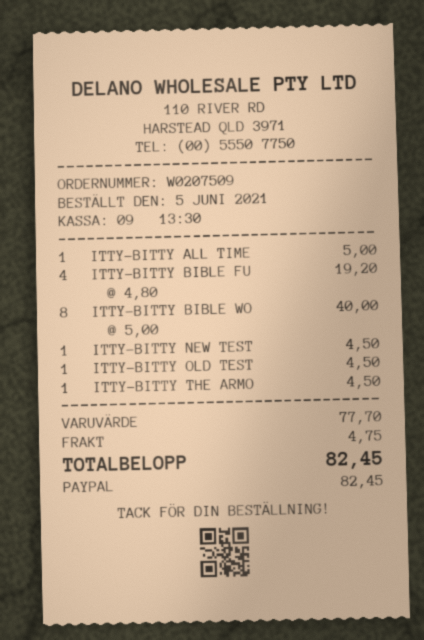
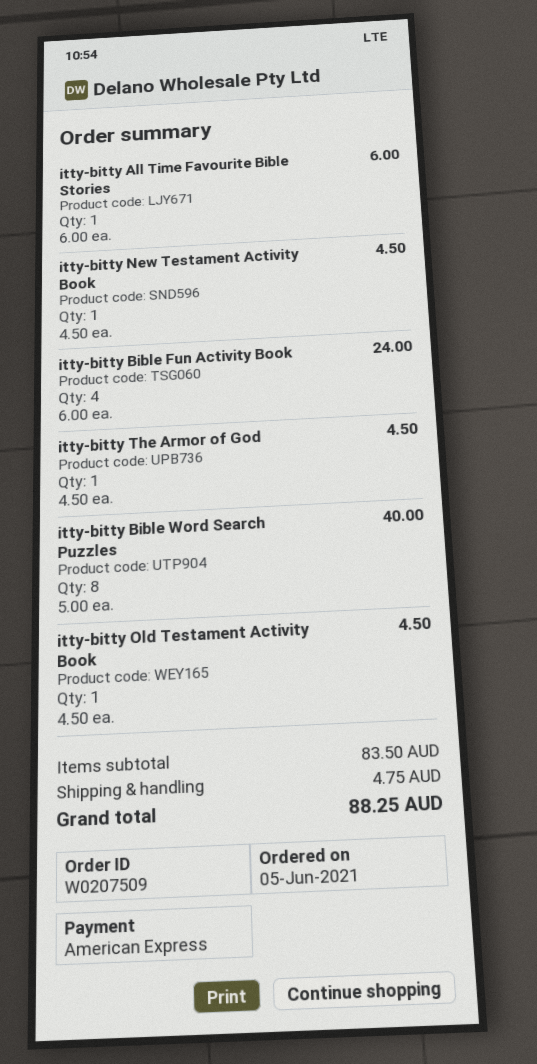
payment method: PayPal -> American Express
ITTY-BITTY ALL TIME: 1 x 5.00 = 5.00 -> 1 x 6.00 = 6.00
ITTY-BITTY BIBLE FU: 4 x 4.80 = 19.20 -> 4 x 6.00 = 24.00
subtotal: 77.70 -> 83.50
total: 82.45 -> 88.25

